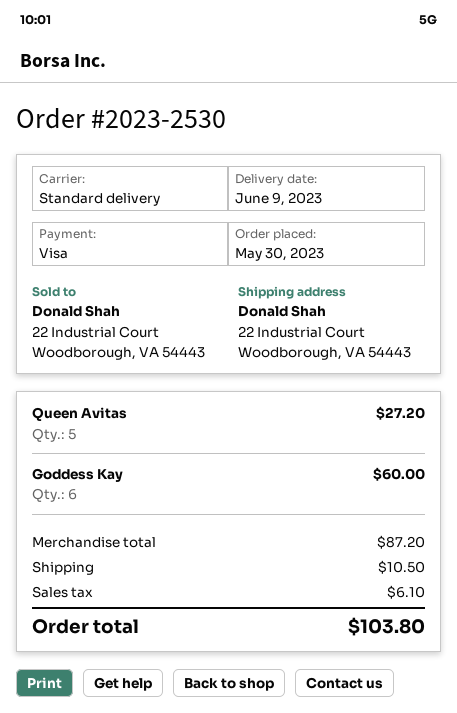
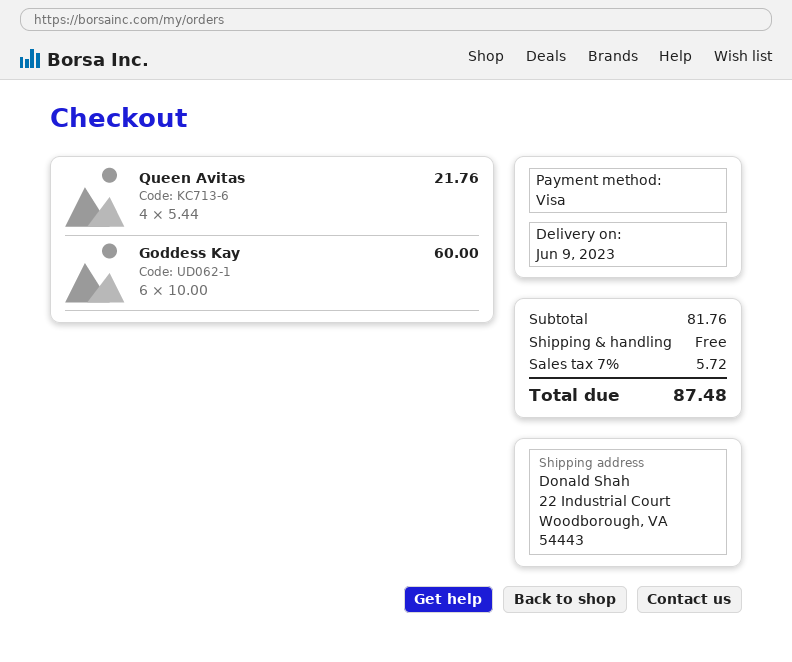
Queen Avitas: 5 for 27.20 -> 4 for 21.76
subtotal: 87.20 -> 81.76
shipping: 10.50 -> 0.00
tax: 6.10 -> 5.72
total: 103.80 -> 87.48

